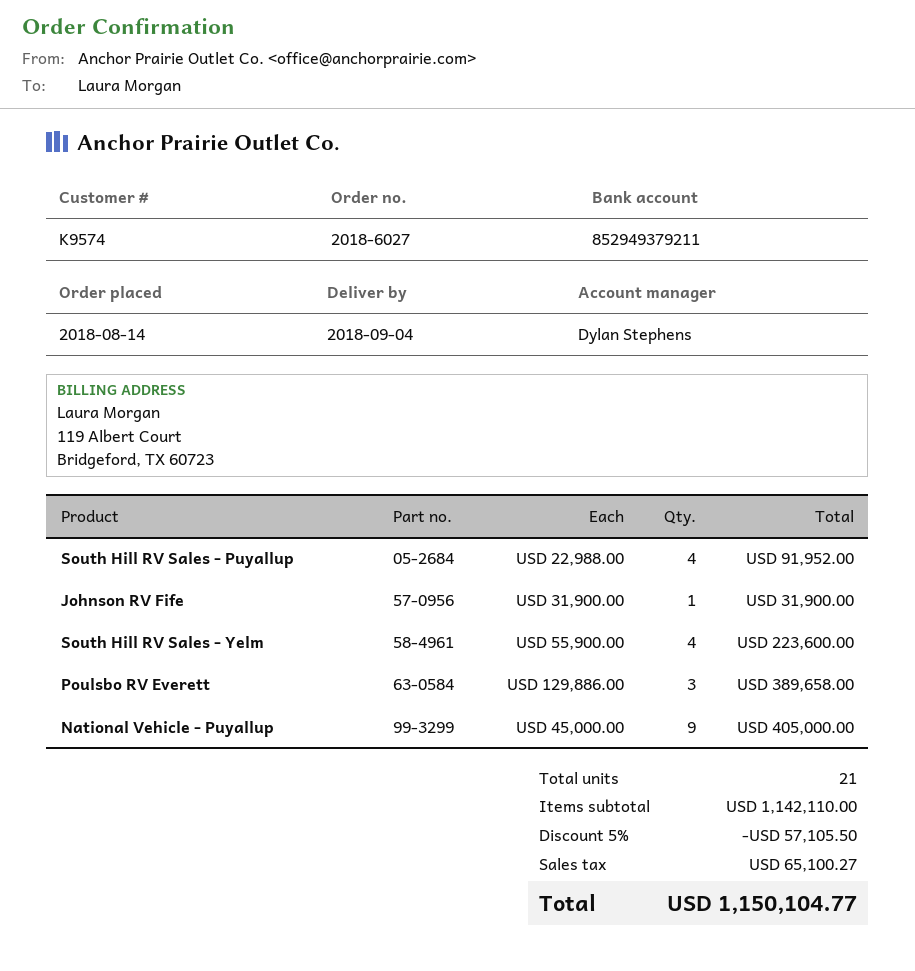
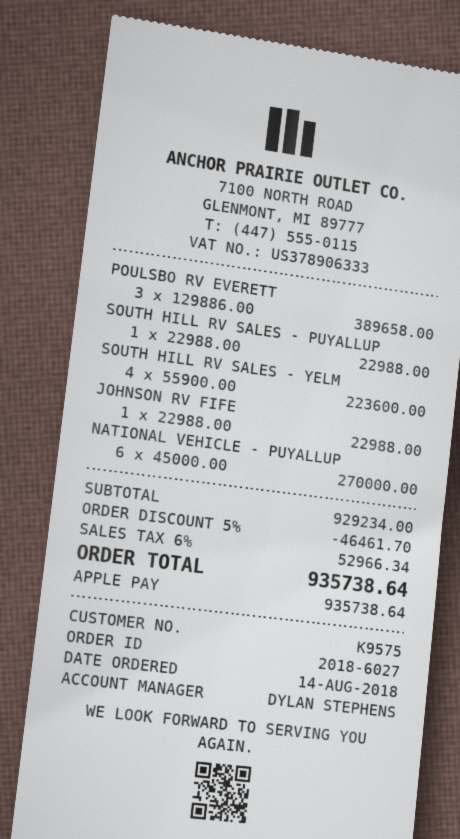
customer number: K9574 -> K9575
South Hill RV Sales - Puyallup: 4 x 22988.00 = 91952.00 -> 1 x 22988.00 = 22988.00
Johnson RV Fife: 1 x 31900.00 = 31900.00 -> 1 x 22988.00 = 22988.00
National Vehicle - Puyallup: 9 x 45000.00 = 405000.00 -> 6 x 45000.00 = 270000.00
subtotal: 1142110.00 -> 929234.00
discount: 5% = 57105.50 -> 5% = 46461.70
tax: 65100.27 -> 52966.34
total: 1150104.77 -> 935738.64

